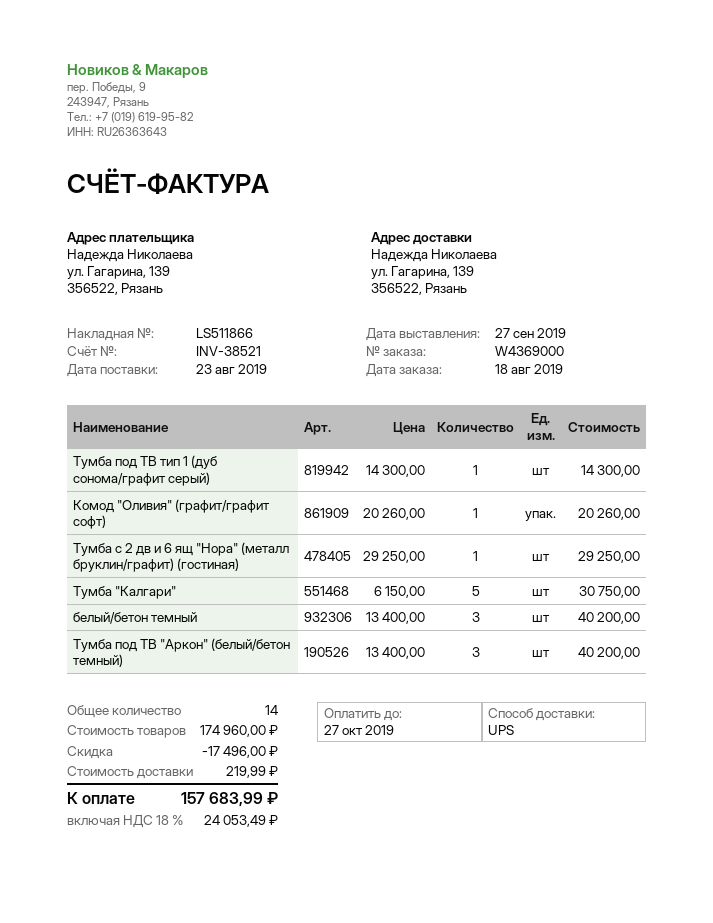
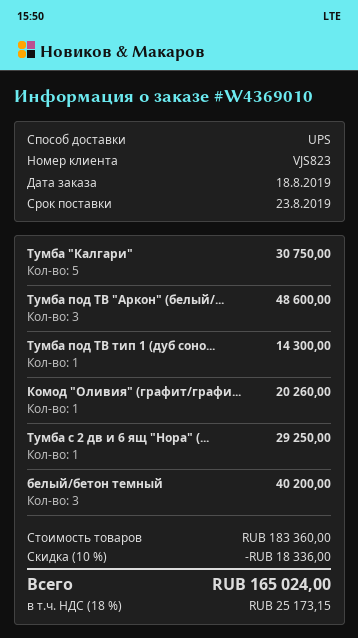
order number: W4369000 -> W4369010
Тумба под ТВ "Аркон" (белый/бетон темный): 3 for 40200.00 -> 3 for 48600.00
subtotal: 174960.00 -> 183360.00
discount: 17496.00 -> 18336.00
shipping: 219.99 -> none
tax: 18% = 24053.49 -> 18% = 25173.15
total: 157683.99 -> 165024.00

